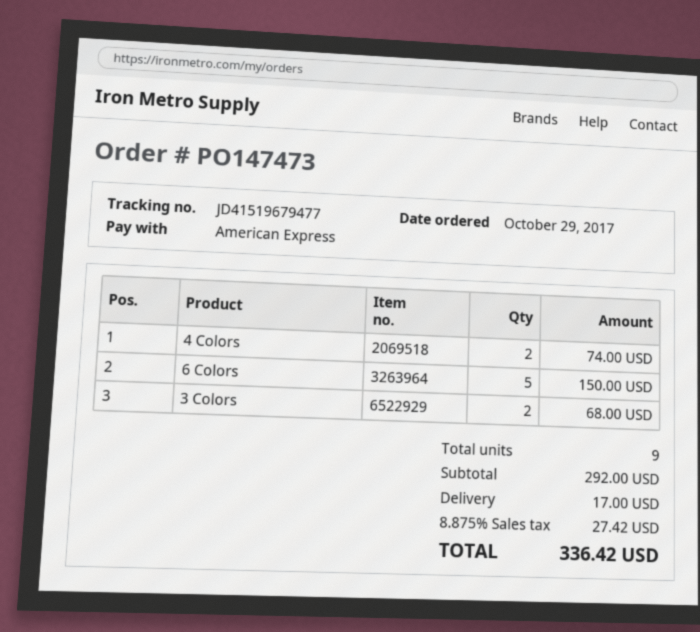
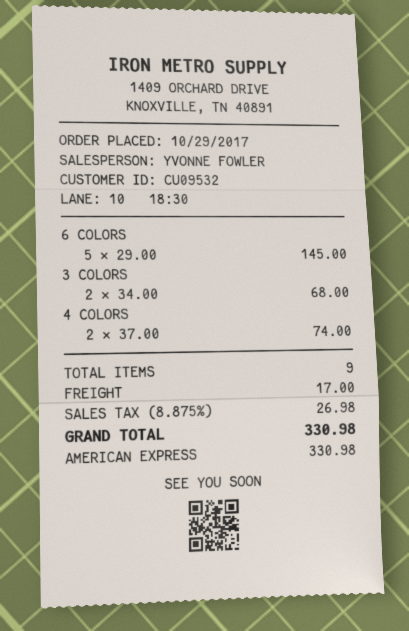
6 Colors: 5 for 150.00 -> 5 for 145.00
tax: 8.875% = 27.42 -> 8.875% = 26.98
total: 336.42 -> 330.98

